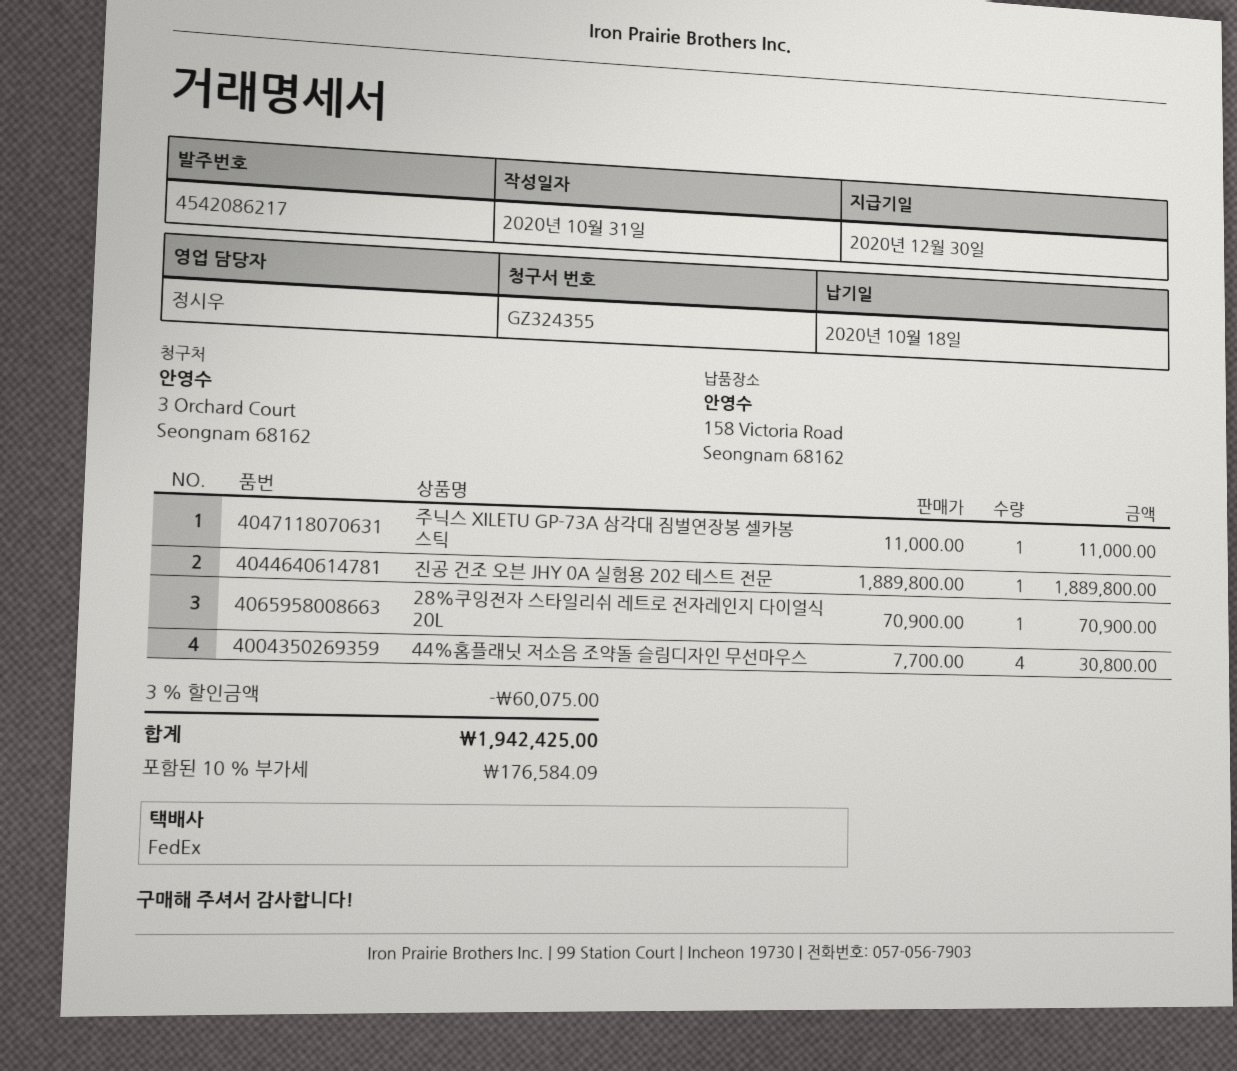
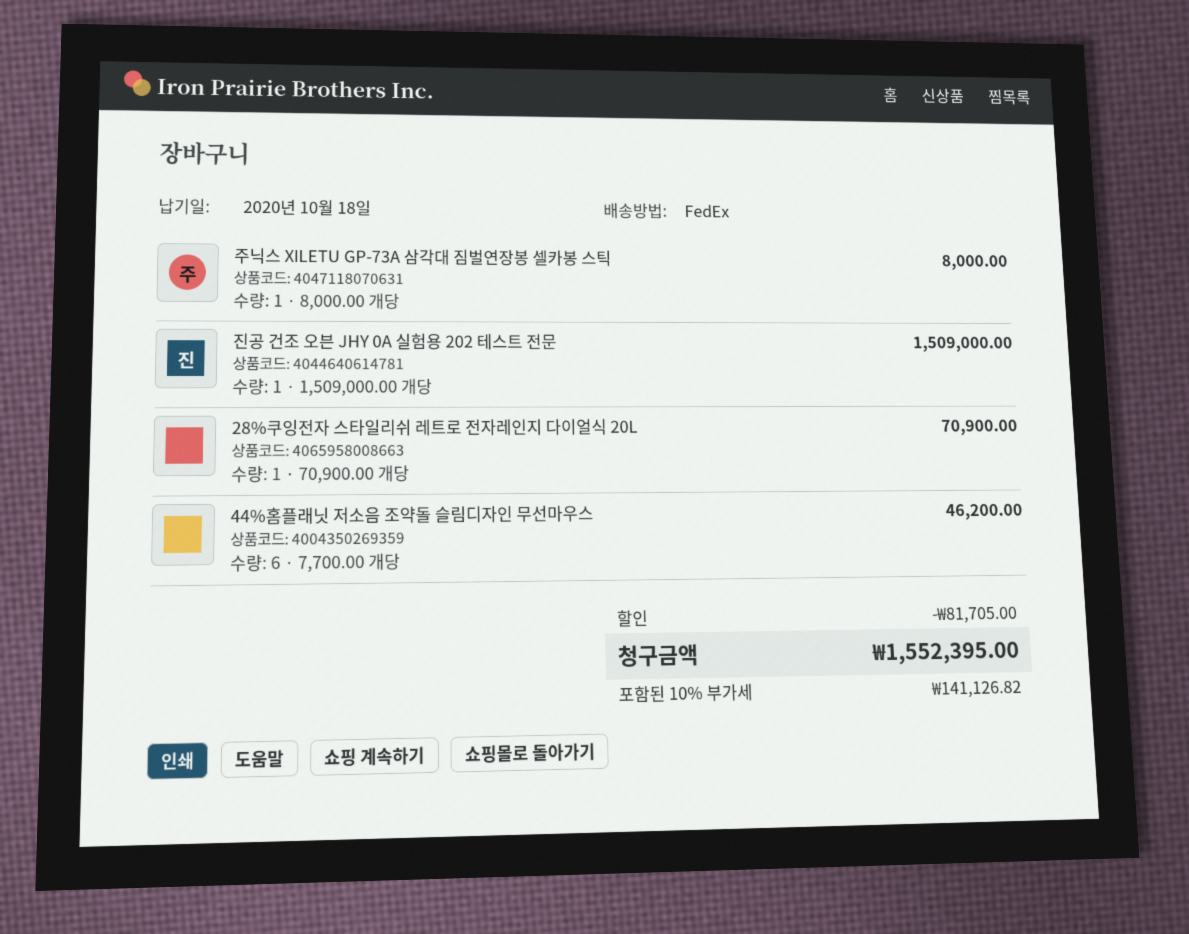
주닉스 XILETU GP-73A 삼각대 짐벌연장봉 셀카봉 스틱: 1 x 11000.00 = 11000.00 -> 1 x 8000.00 = 8000.00
진공 건조 오븐 JHY 0A 실험용 202 테스트 전문: 1 x 1889800.00 = 1889800.00 -> 1 x 1509000.00 = 1509000.00
44%홈플래닛 저소음 조약돌 슬림디자인 무선마우스: 4 x 7700.00 = 30800.00 -> 6 x 7700.00 = 46200.00
discount: 60075.00 -> 81705.00
tax: 10% = 176584.09 -> 10% = 141126.82
total: 1942425.00 -> 1552395.00

